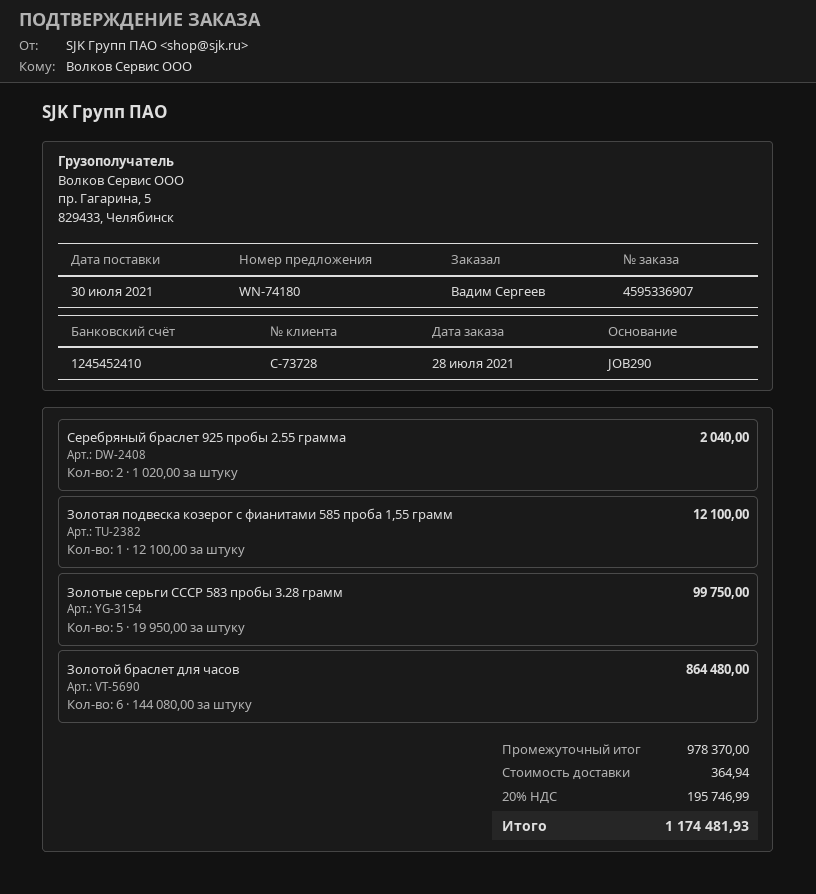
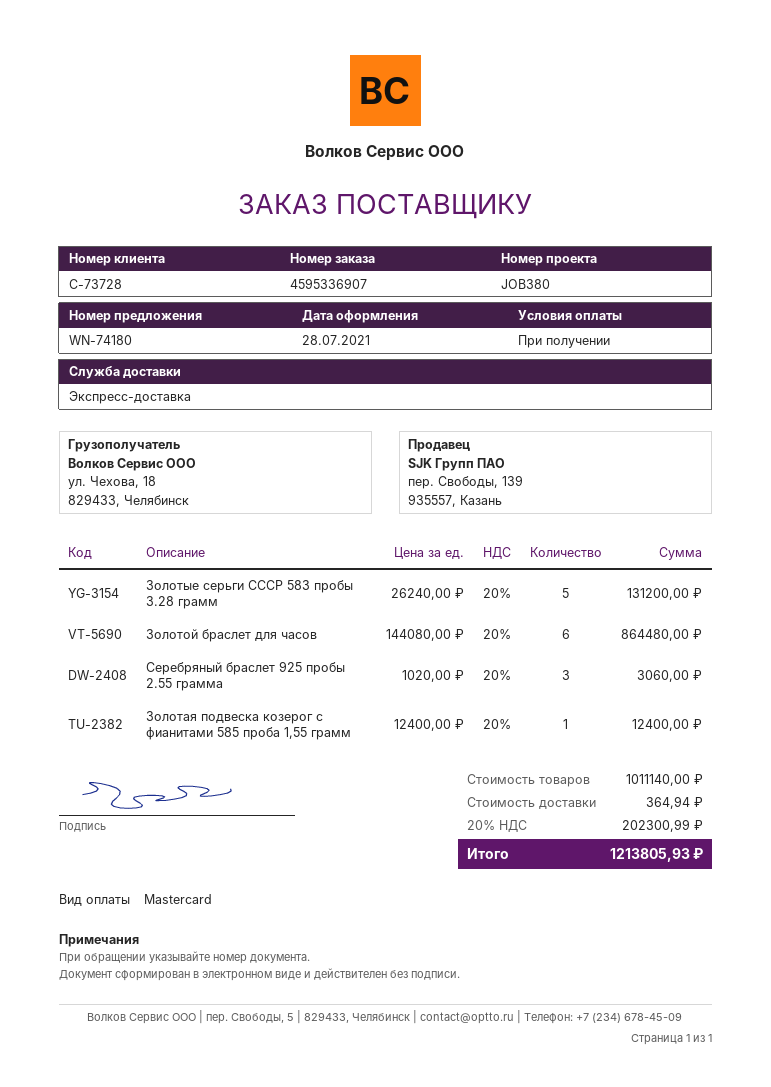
reference: JOB290 -> JOB380
ship to: пр. Гагарина, 5, 829433, Челябинск -> ул. Чехова, 18, 829433, Челябинск
Серебряный браслет 925 пробы 2.55 грамма: 2 x 1020.00 = 2040.00 -> 3 x 1020.00 = 3060.00
Золотая подвеска козерог с фианитами 585 проба 1,55 грамм: 1 x 12100.00 = 12100.00 -> 1 x 12400.00 = 12400.00
Золотые серьги СССР 583 пробы 3.28 грамм: 5 x 19950.00 = 99750.00 -> 5 x 26240.00 = 131200.00
subtotal: 978370.00 -> 1011140.00
tax: 20% = 195746.99 -> 20% = 202300.99
total: 1174481.93 -> 1213805.93

